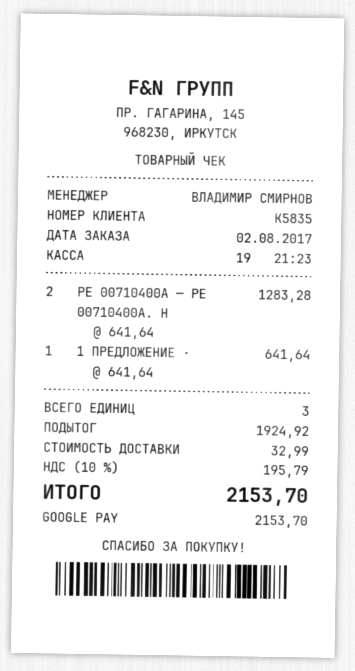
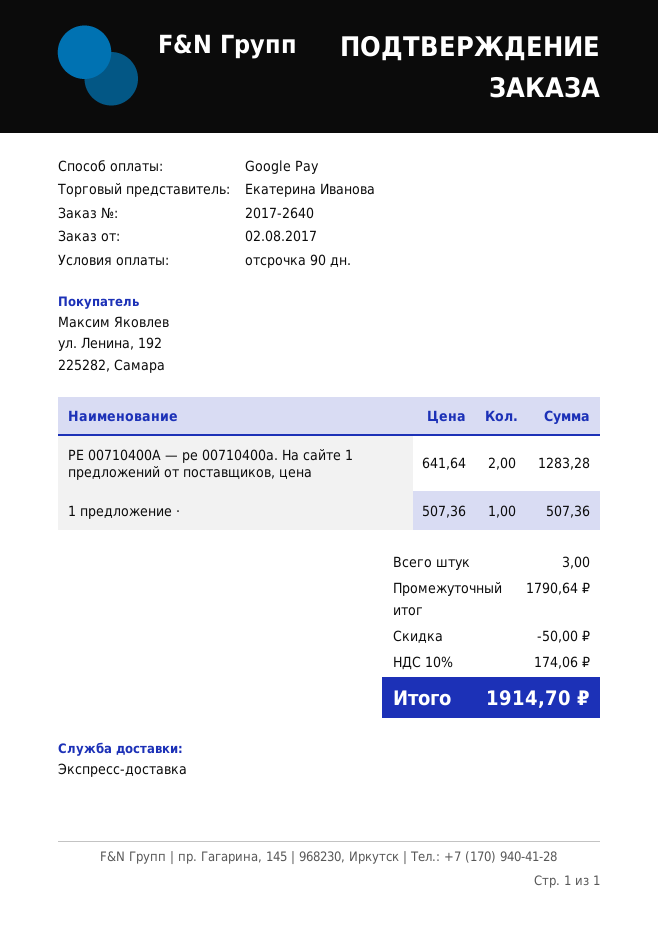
sales rep: ВЛАДИМИР СМИРНОВ -> Екатерина Иванова
1 ПРЕДЛОЖЕНИЕ ·: 1 x 641.64 = 641.64 -> 1 x 507.36 = 507.36
subtotal: 1924.92 -> 1790.64
discount: none -> 50.00
shipping: 32.99 -> none
tax: 10% = 195.79 -> 10% = 174.06
total: 2153.70 -> 1914.70

